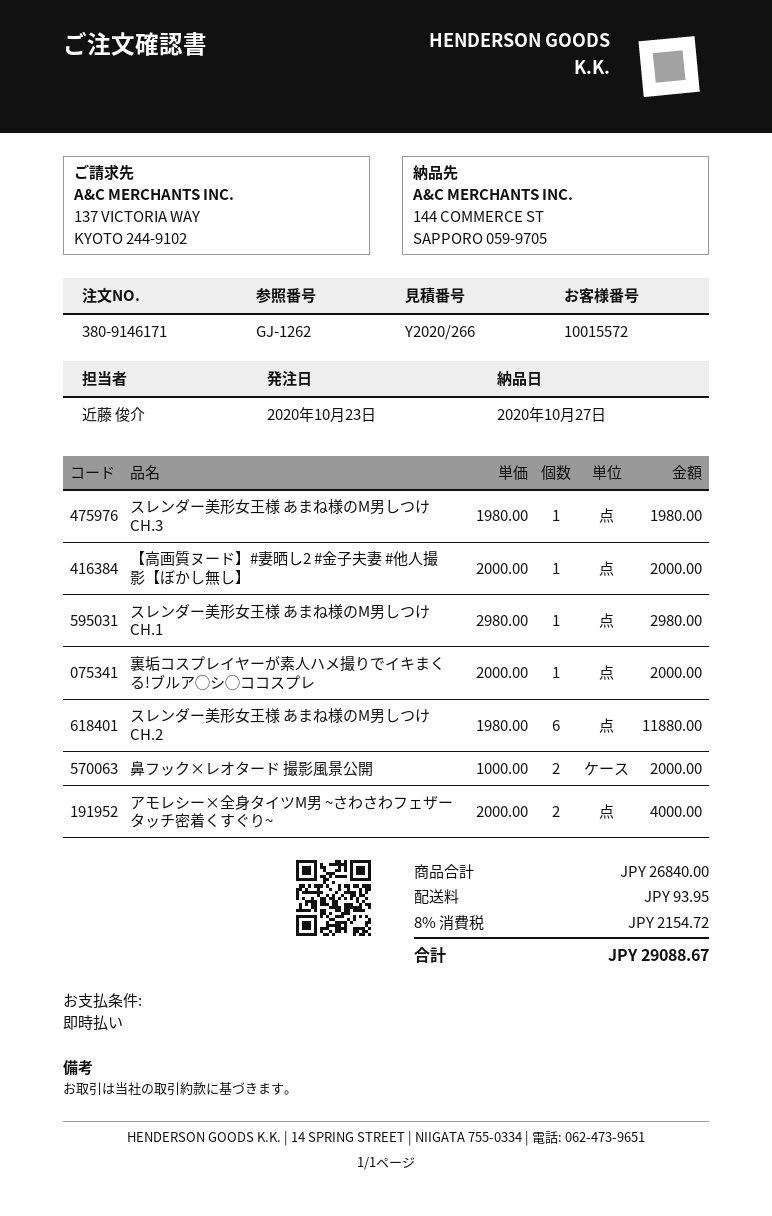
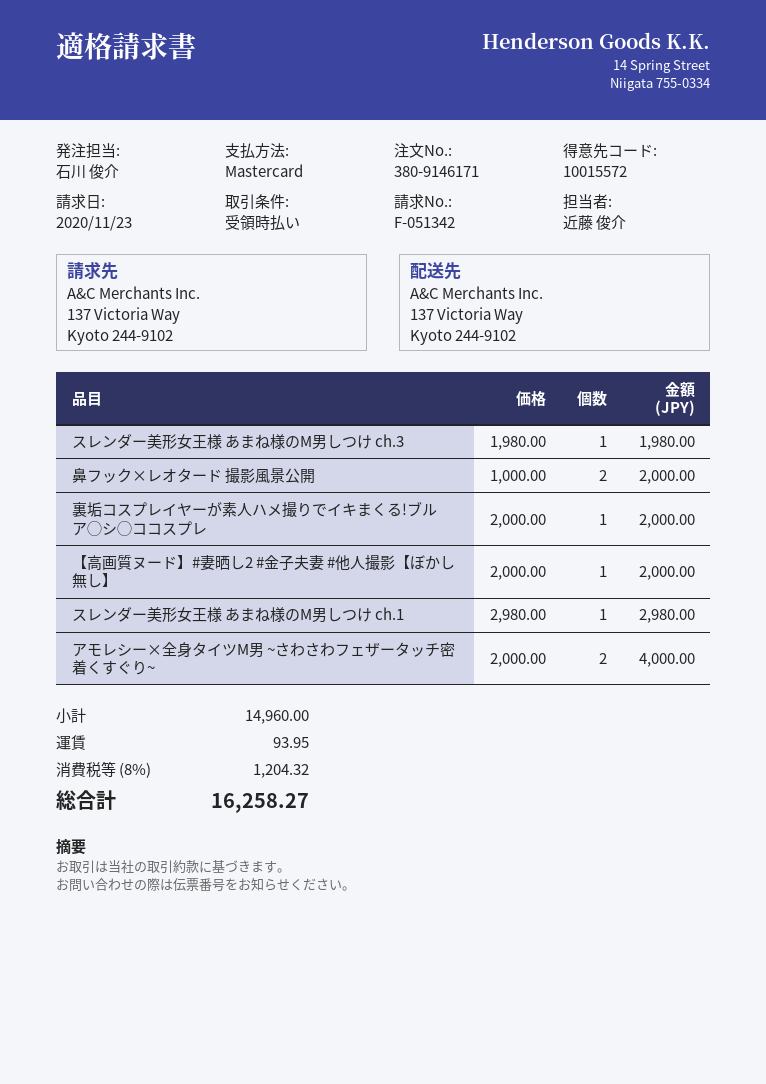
ship to: 144 COMMERCE ST, SAPPORO 059-9705 -> 137 Victoria Way, Kyoto 244-9102
スレンダー美形女王様 あまね様のM男しつけ CH.2: 6 x 1980.00 = 11880.00 -> none
subtotal: 26840.00 -> 14960.00
tax: 8% = 2154.72 -> 8% = 1204.32
total: 29088.67 -> 16258.27

